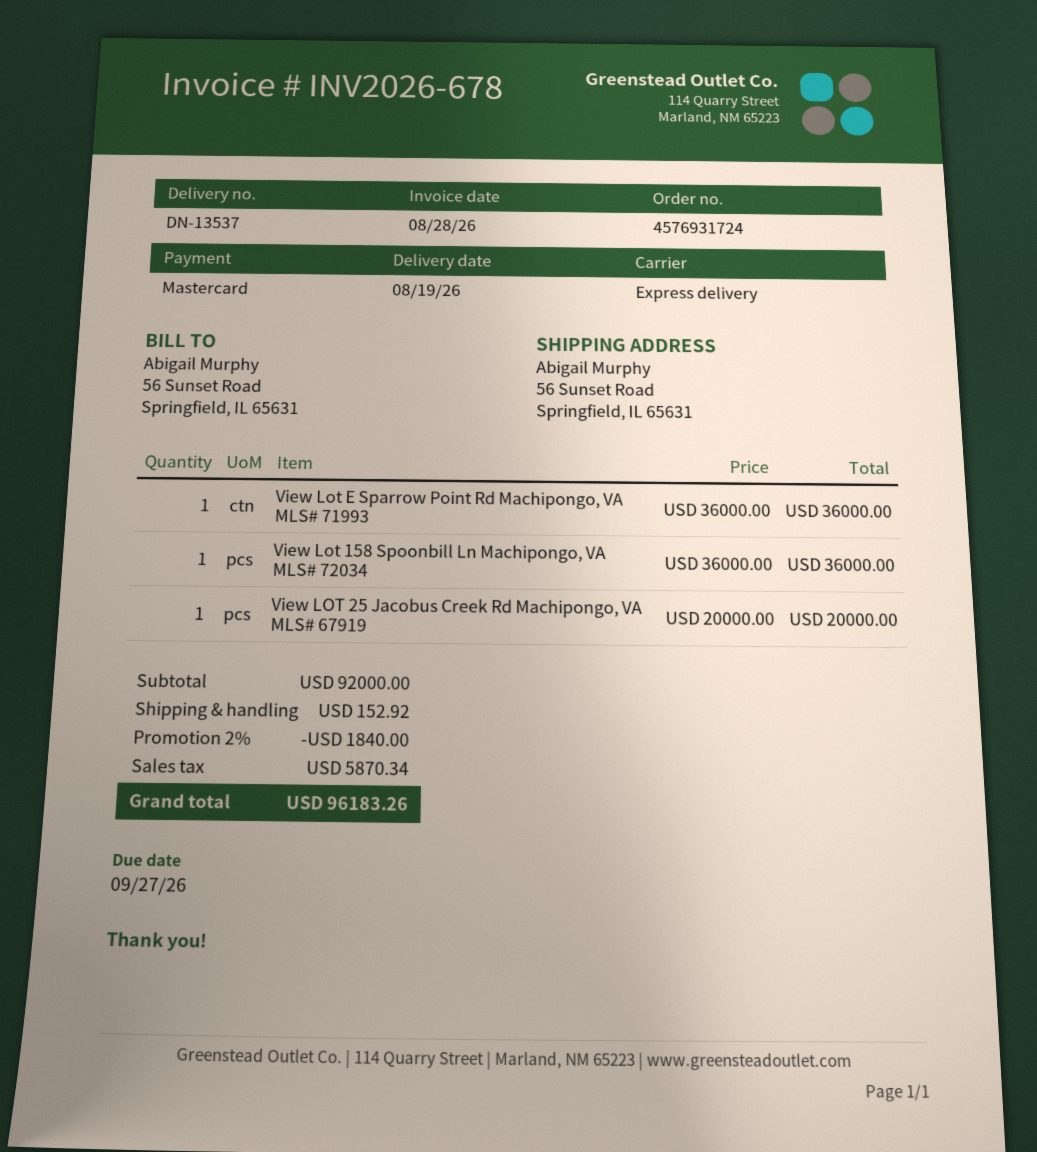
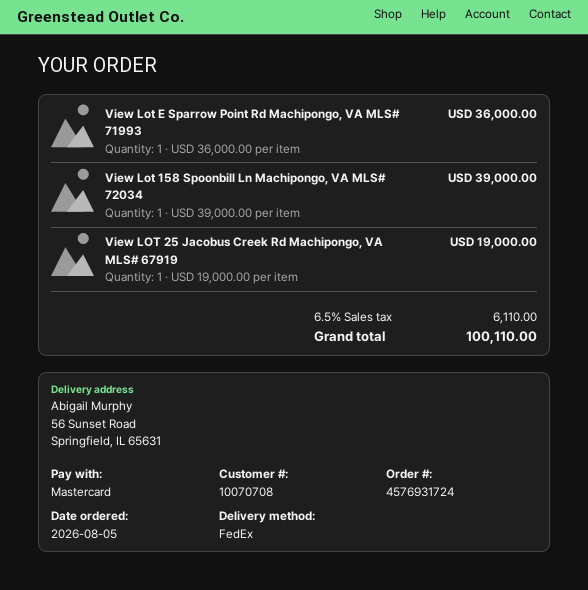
shipping method: express -> FedEx
View Lot 158 Spoonbill Ln Machipongo, VA MLS# 72034: 1 x 36000.00 = 36000.00 -> 1 x 39000.00 = 39000.00
View LOT 25 Jacobus Creek Rd Machipongo, VA MLS# 67919: 1 x 20000.00 = 20000.00 -> 1 x 19000.00 = 19000.00
discount: 2% = 1840.00 -> none
shipping: 152.92 -> none
tax: 5870.34 -> 6110.00
total: 96183.26 -> 100110.00

